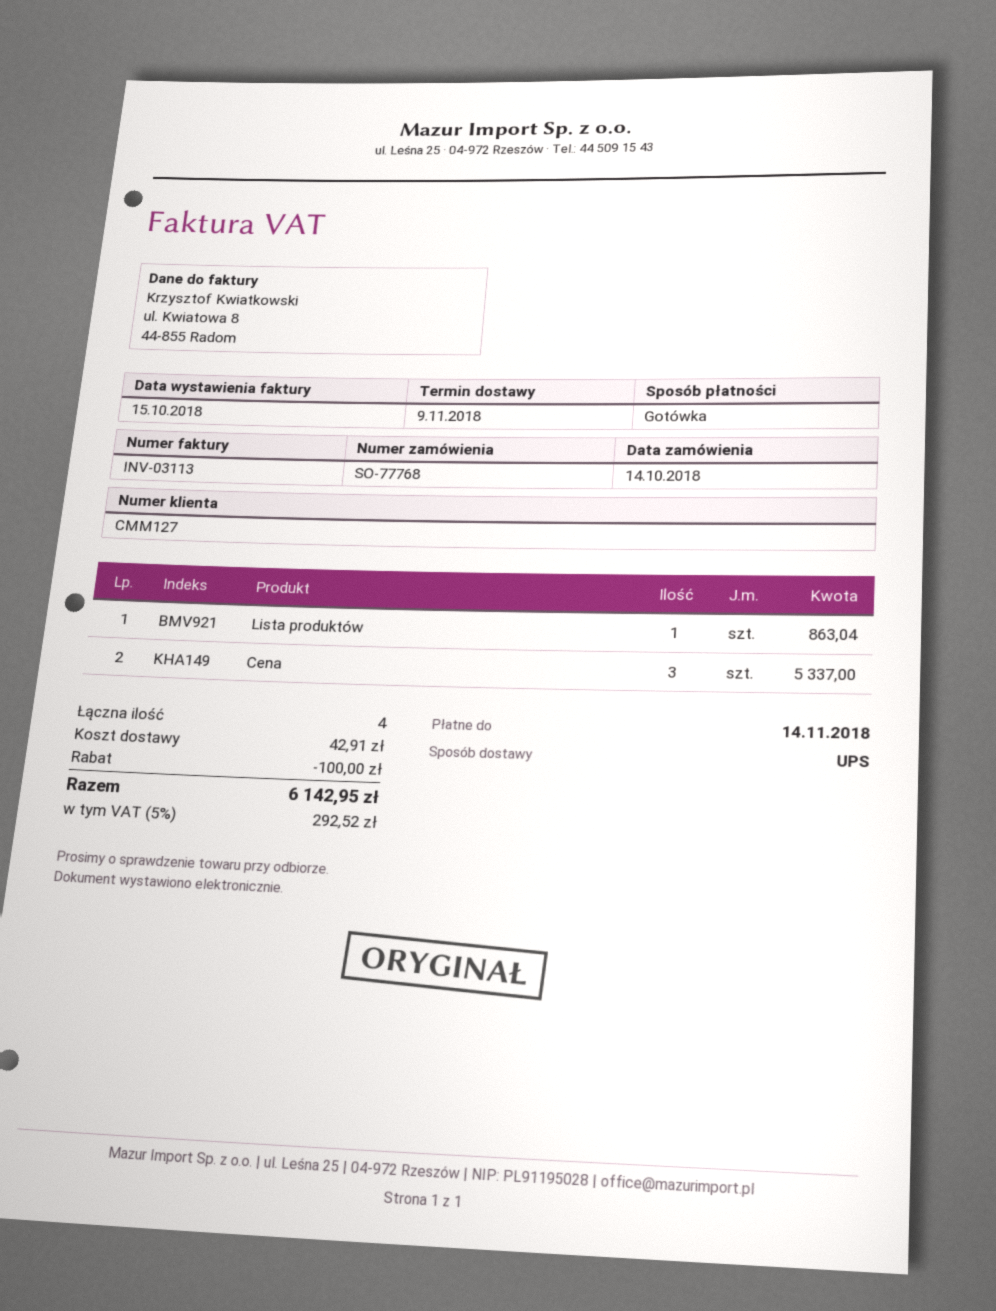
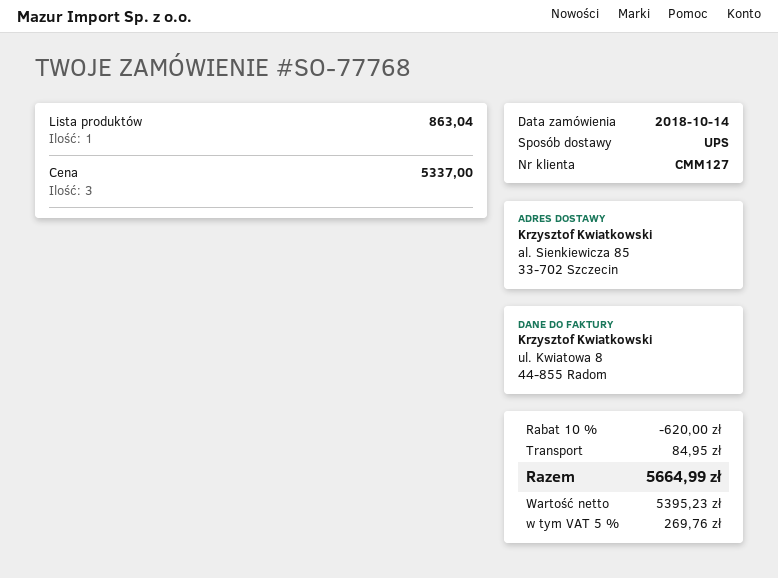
discount: 100.00 -> 620.00
shipping: 42.91 -> 84.95
tax: 5% = 292.52 -> 5% = 269.76
total: 6142.95 -> 5664.99

